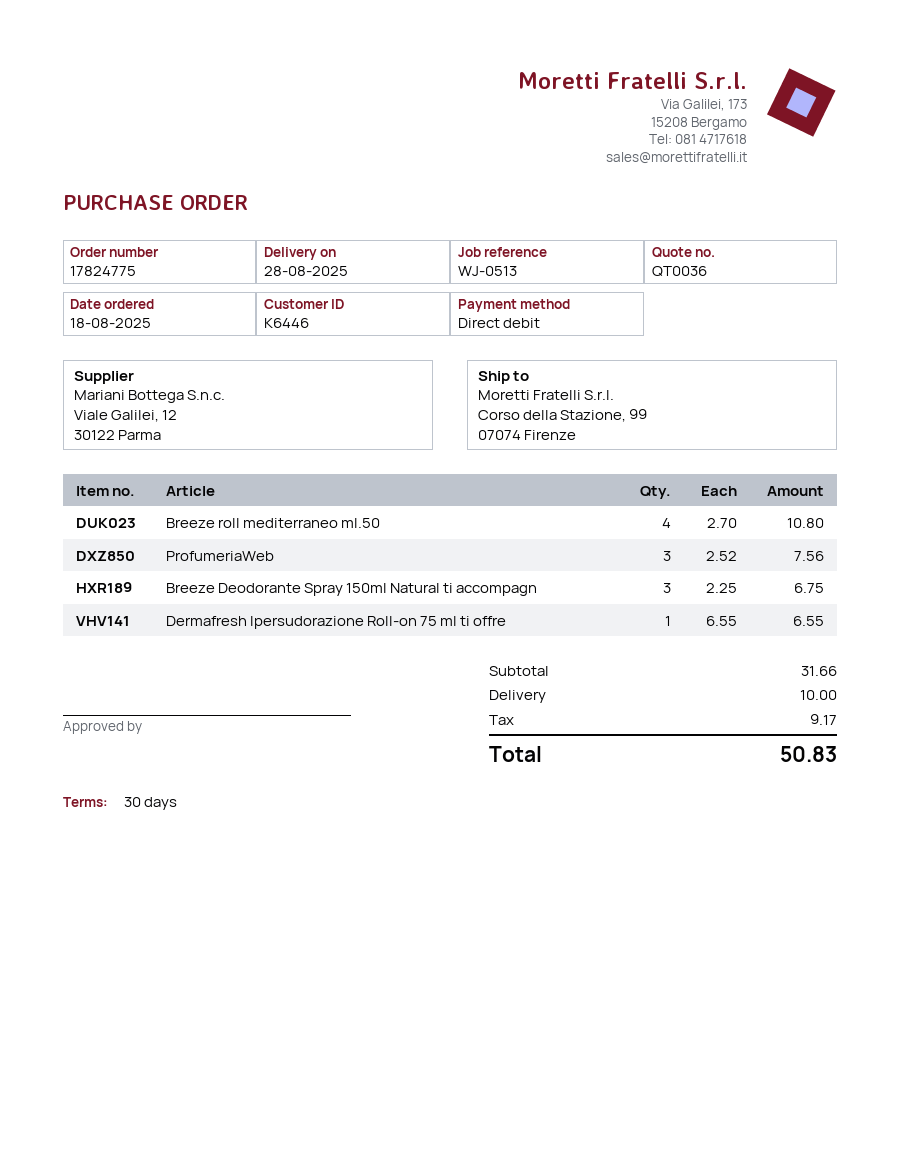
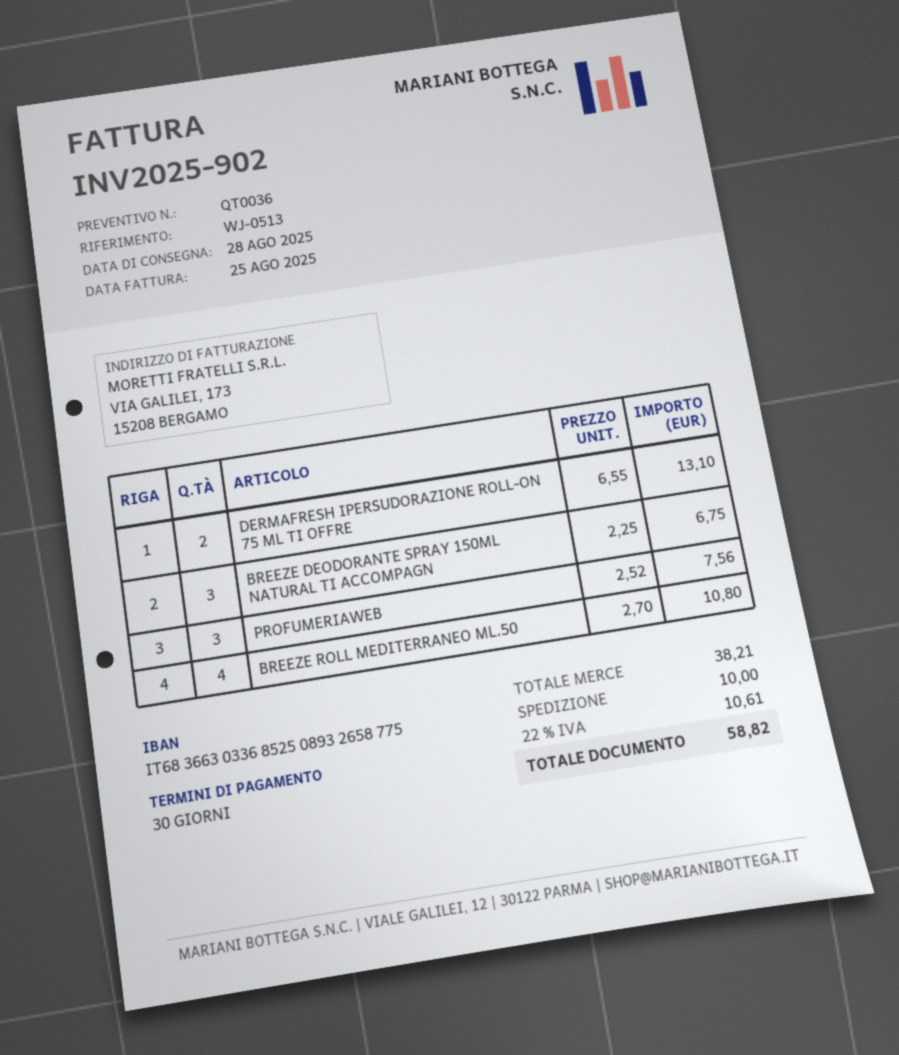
Dermafresh Ipersudorazione Roll-on 75 ml ti offre: 1 x 6.55 = 6.55 -> 2 x 6.55 = 13.10
subtotal: 31.66 -> 38.21
tax: 9.17 -> 10.61
total: 50.83 -> 58.82

